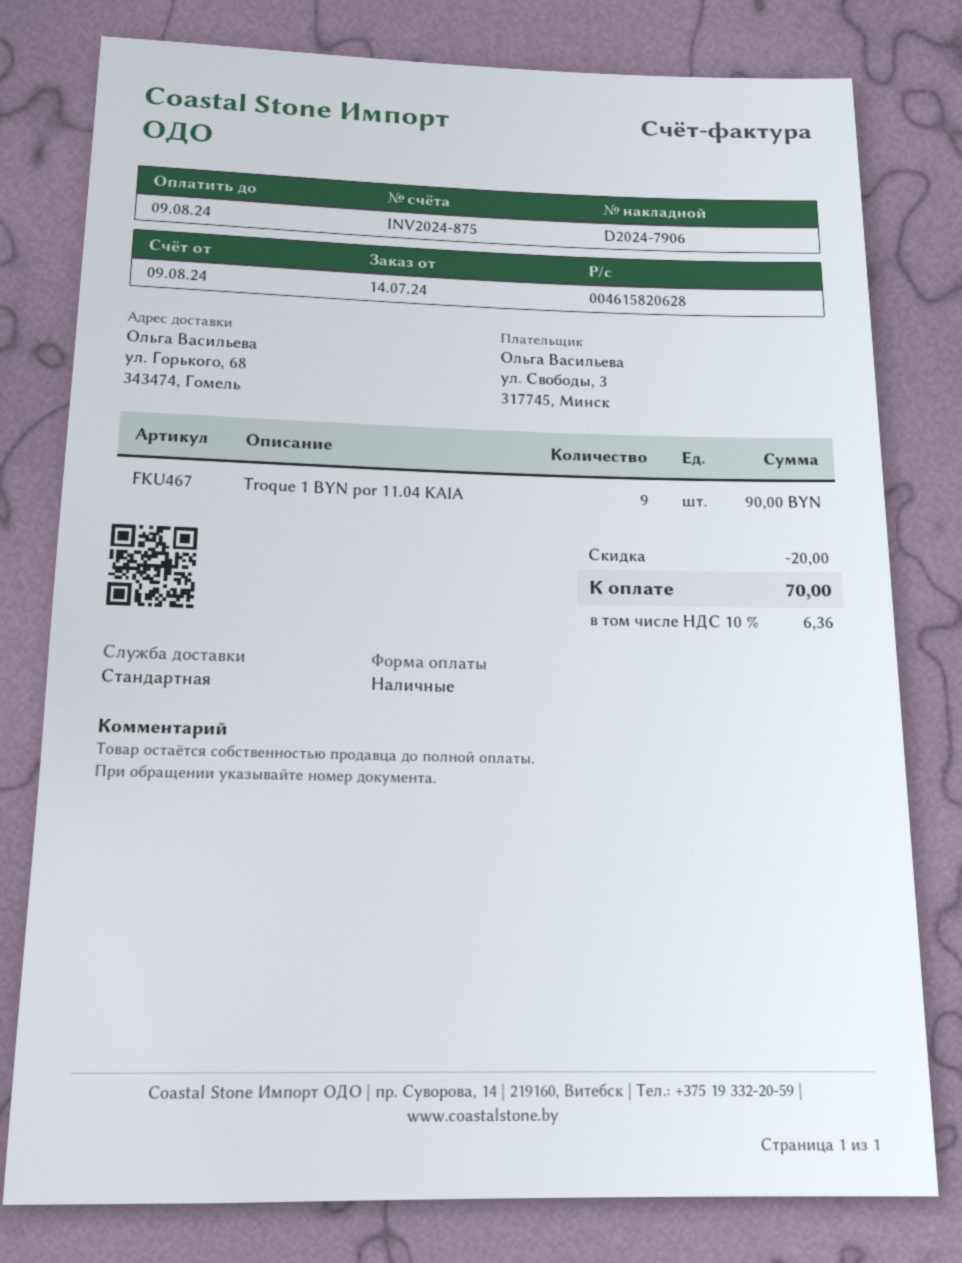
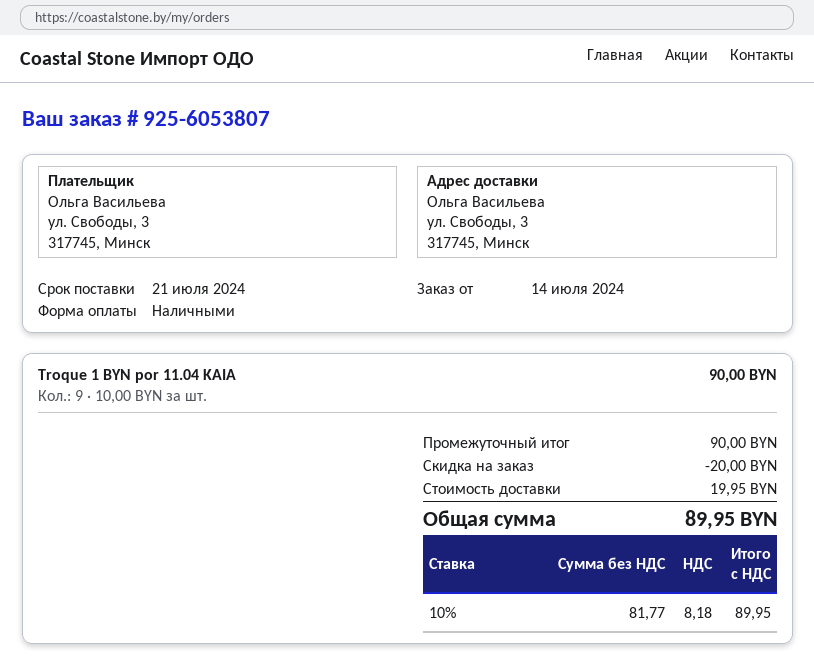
ship to: ул. Горького, 68, 343474, Гомель -> ул. Свободы, 3, 317745, Минск
shipping: none -> 19.95
tax: 10% = 6.36 -> 10% = 8.18
total: 70.00 -> 89.95

